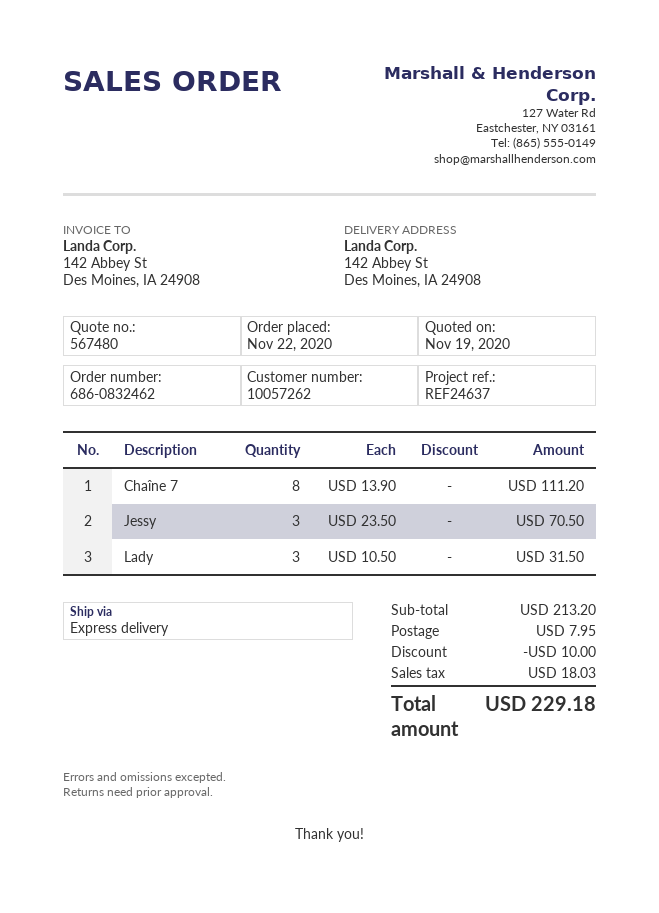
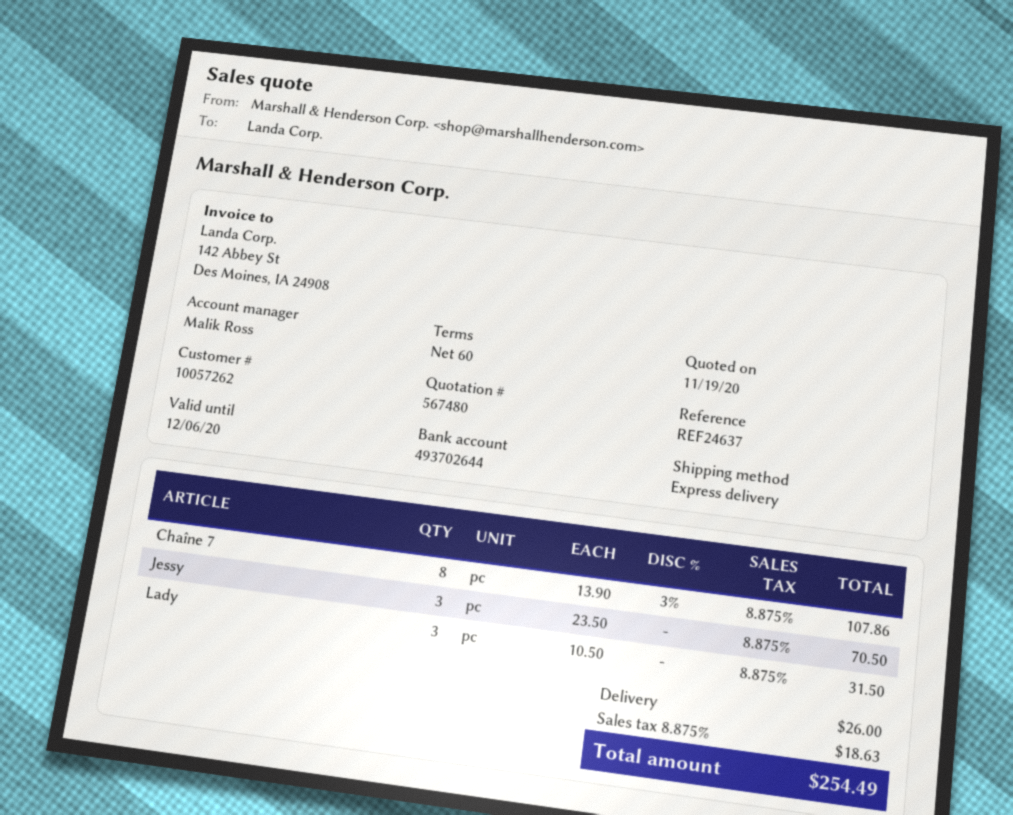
Chaîne 7: 8 x 13.90 = 111.20 -> 8 x 13.90 - 3% = 107.86
discount: 10.00 -> none
shipping: 7.95 -> 26.00
tax: 18.03 -> 18.63
total: 229.18 -> 254.49

